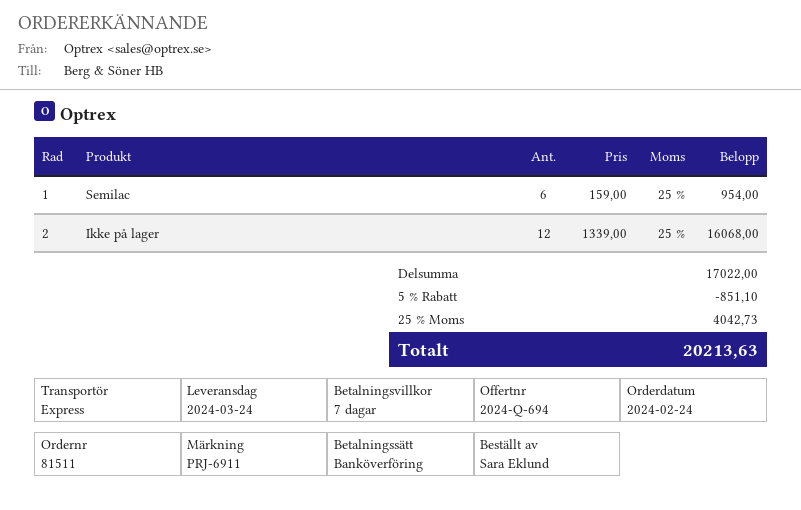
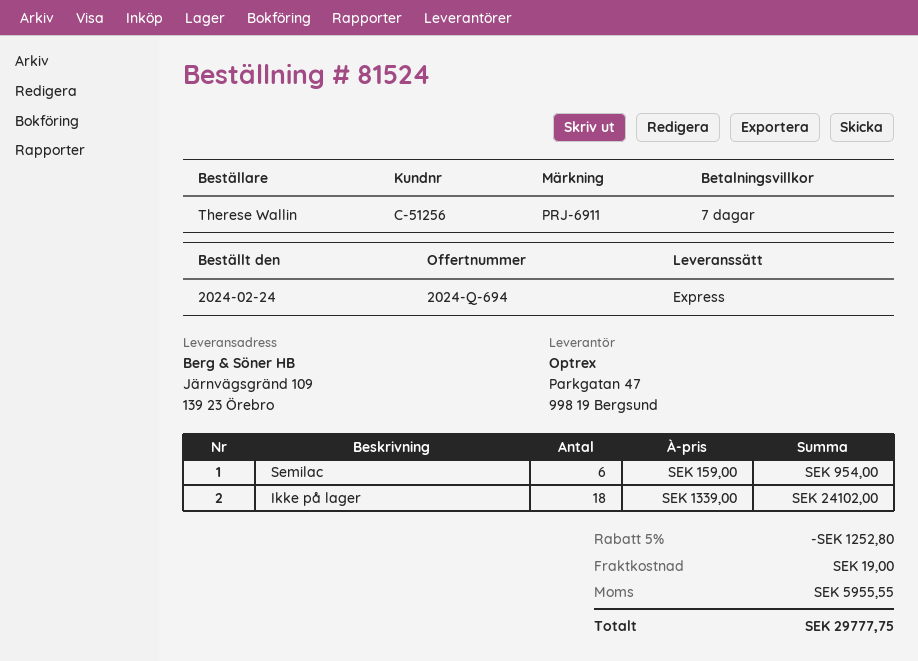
order number: 81511 -> 81524
ordered by: Sara Eklund -> Therese Wallin
Ikke på lager: 12 x 1339.00 = 16068.00 -> 18 x 1339.00 = 24102.00
discount: 5% = 851.10 -> 5% = 1252.80
shipping: none -> 19.00
tax: 4042.73 -> 5955.55
total: 20213.63 -> 29777.75

